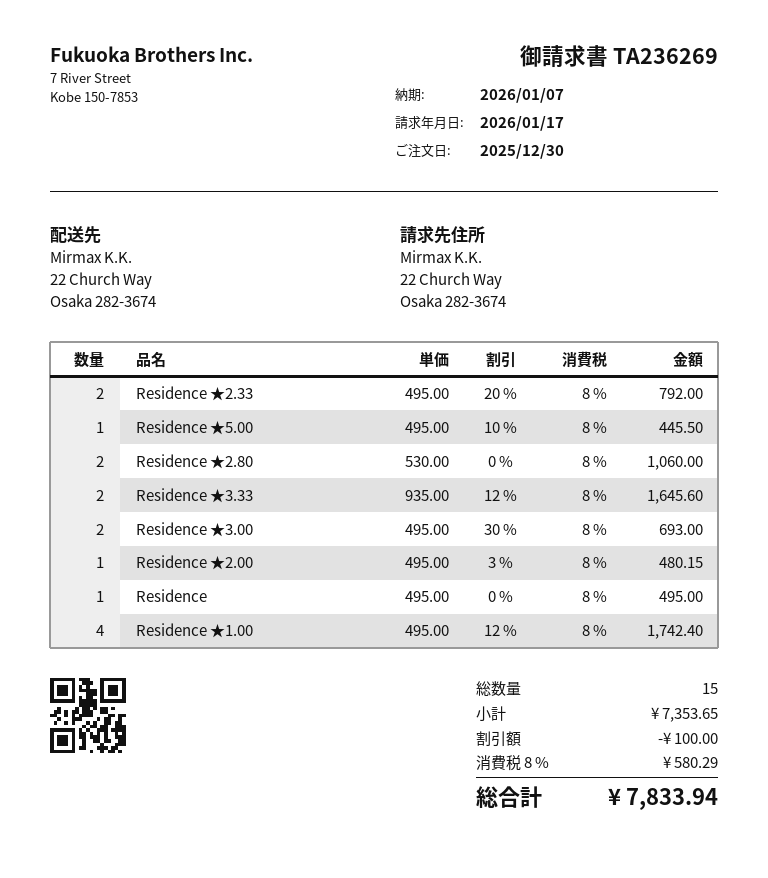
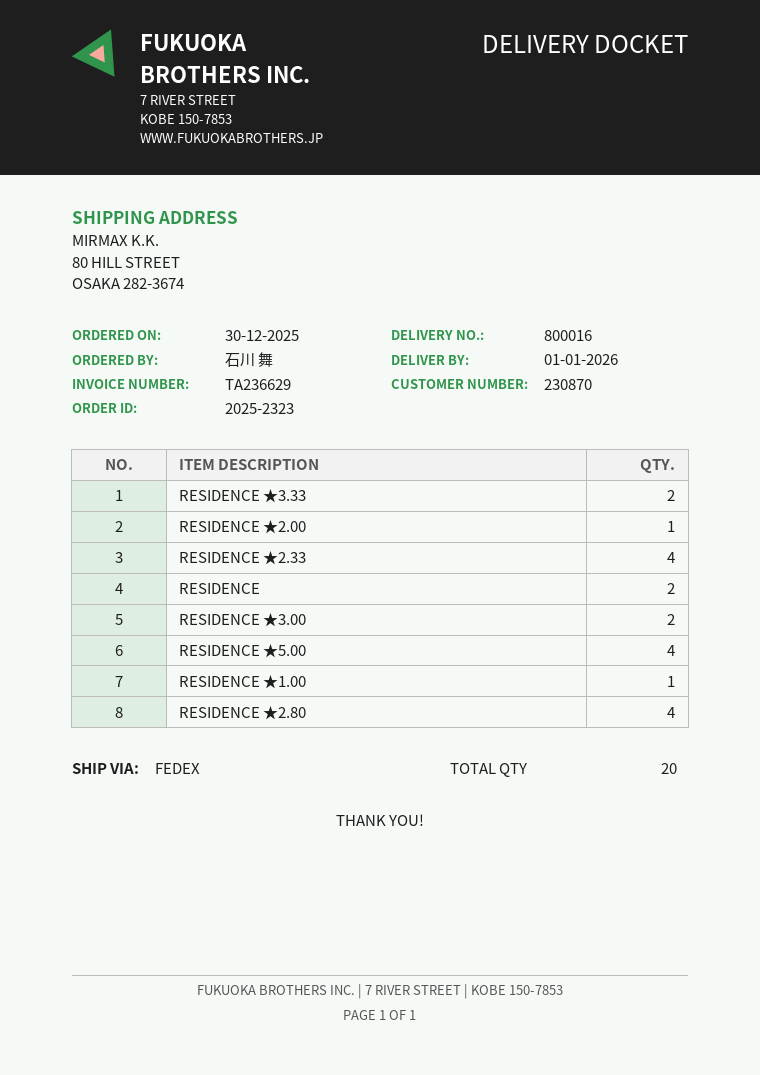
delivery date: 2026-01-07 -> 2026-01-01
invoice number: TA236269 -> TA236629
ship to: 22 Church Way, Osaka 282-3674 -> 80 HILL STREET, OSAKA 282-3674
Residence ★2.33: 2 -> 4
Residence ★5.00: 1 -> 4
Residence ★2.80: 2 -> 4
Residence: 1 -> 2
Residence ★1.00: 4 -> 1
total quantity: 15 -> 20

